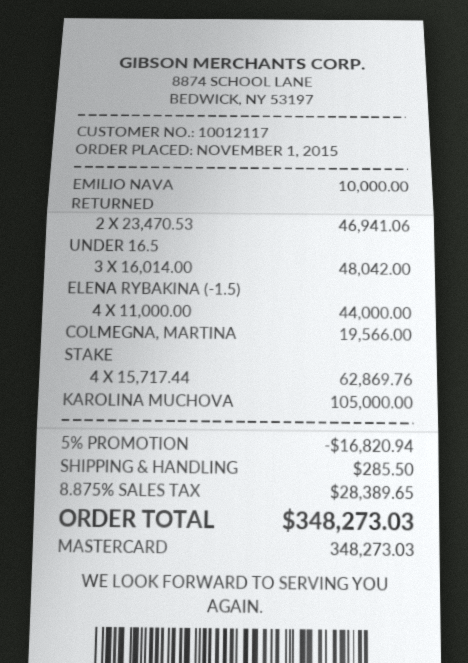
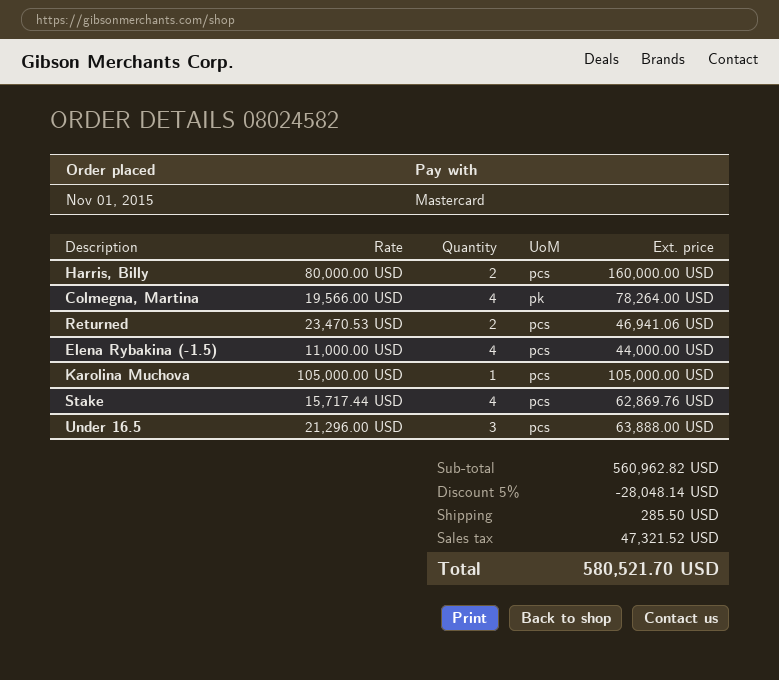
EMILIO NAVA: 1 x 10000.00 = 10000.00 -> none
UNDER 16.5: 3 x 16014.00 = 48042.00 -> 3 x 21296.00 = 63888.00
COLMEGNA, MARTINA: 1 x 19566.00 = 19566.00 -> 4 x 19566.00 = 78264.00
Harris, Billy: none -> 2 x 80000.00 = 160000.00
discount: 5% = 16820.94 -> 5% = 28048.14
tax: 28389.65 -> 47321.52
total: 348273.03 -> 580521.70

